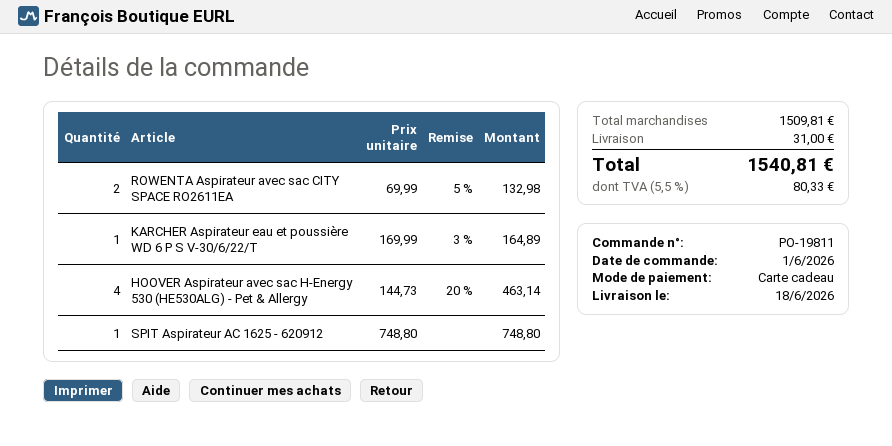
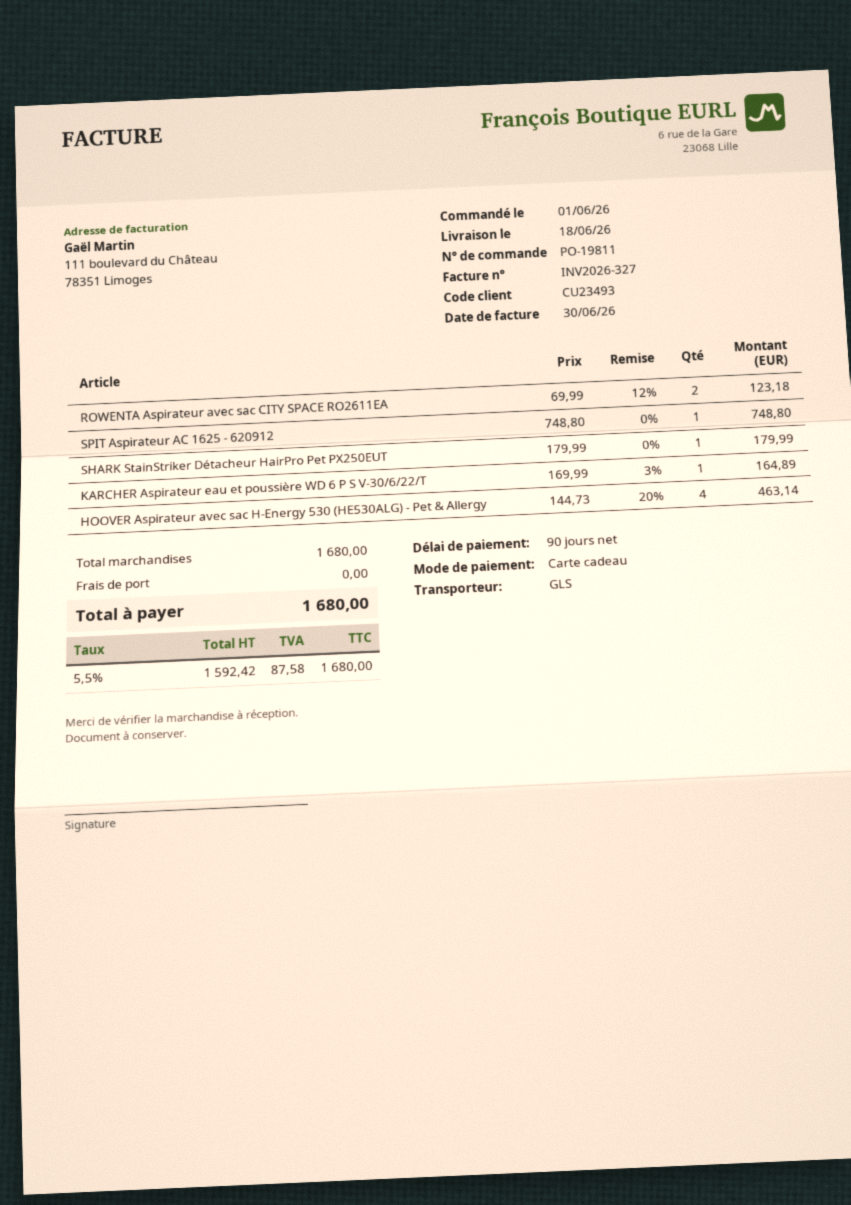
ROWENTA Aspirateur avec sac CITY SPACE RO2611EA: 2 x 69.99 - 5% = 132.98 -> 2 x 69.99 - 12% = 123.18
SHARK StainStriker Détacheur HairPro Pet PX250EUT: none -> 1 x 179.99 = 179.99
subtotal: 1509.81 -> 1680.00
shipping: 31.00 -> 0.00
tax: 5.5% = 80.33 -> 5.5% = 87.58
total: 1540.81 -> 1680.00

